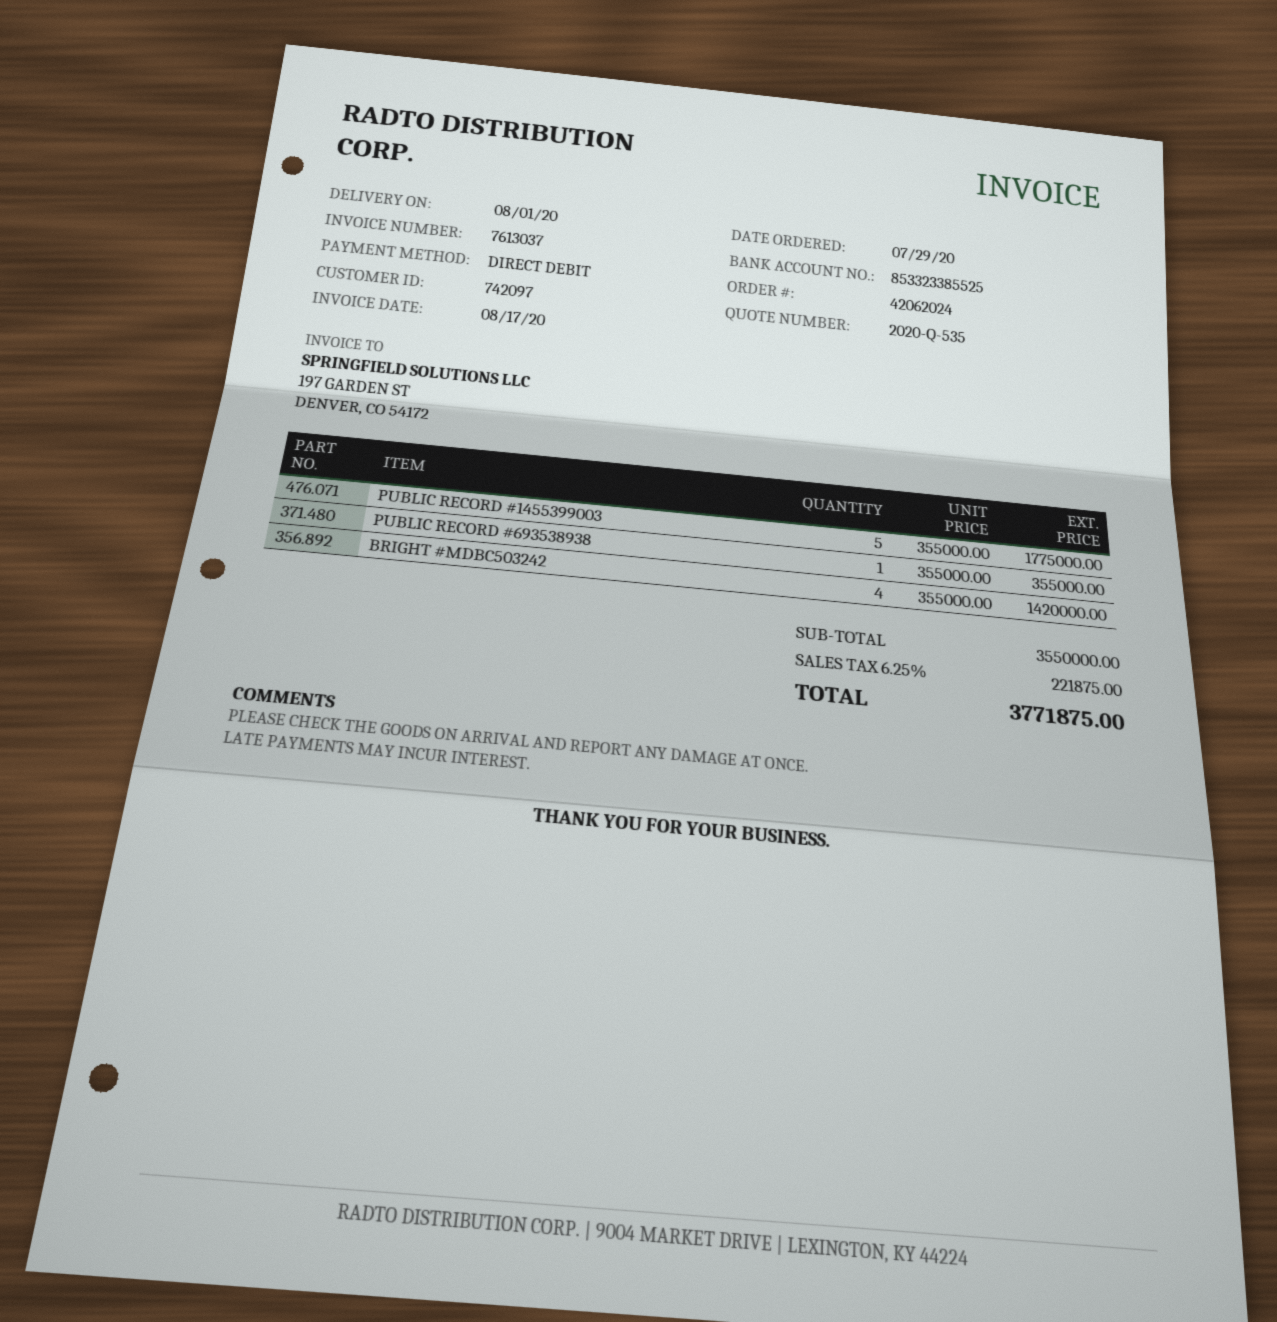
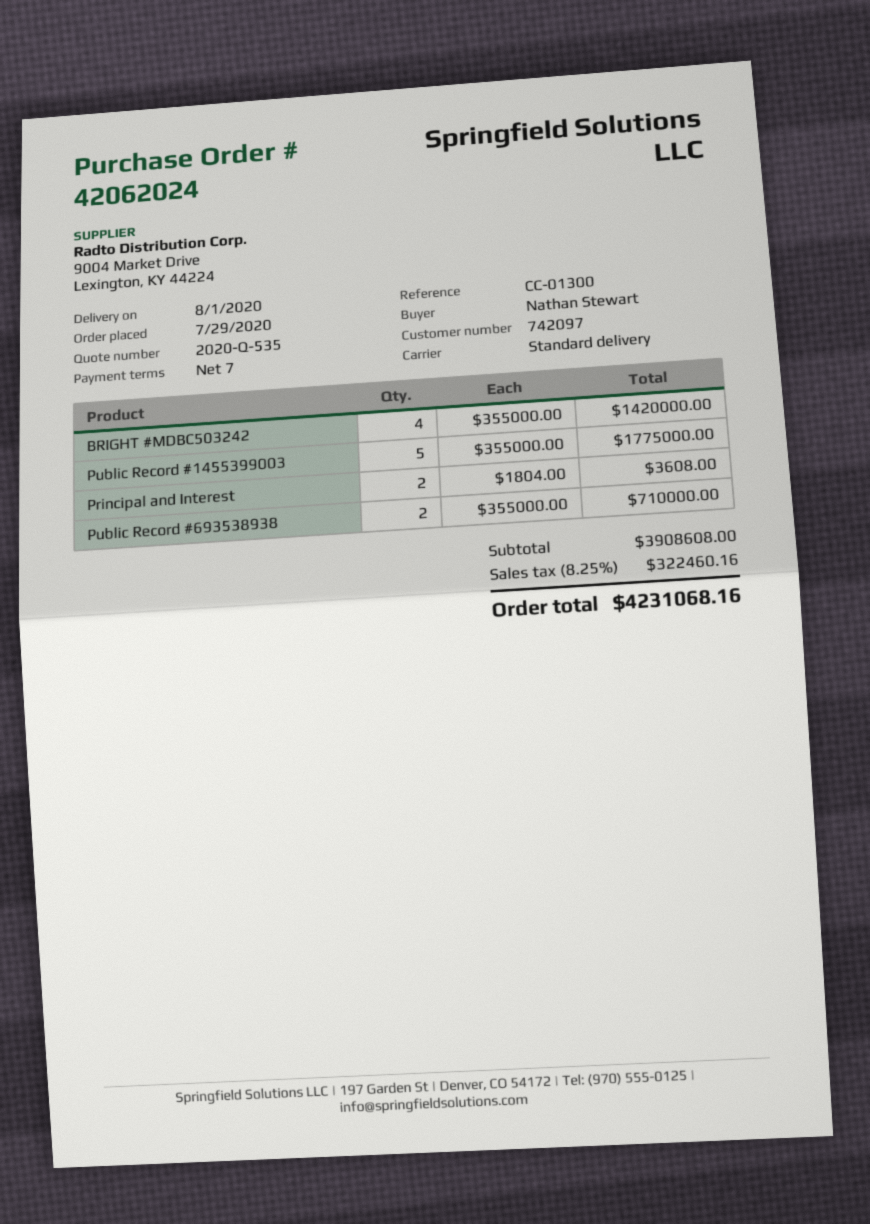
PUBLIC RECORD #693538938: 1 x 355000.00 = 355000.00 -> 2 x 355000.00 = 710000.00
Principal and Interest: none -> 2 x 1804.00 = 3608.00
subtotal: 3550000.00 -> 3908608.00
tax: 6.25% = 221875.00 -> 8.25% = 322460.16
total: 3771875.00 -> 4231068.16

